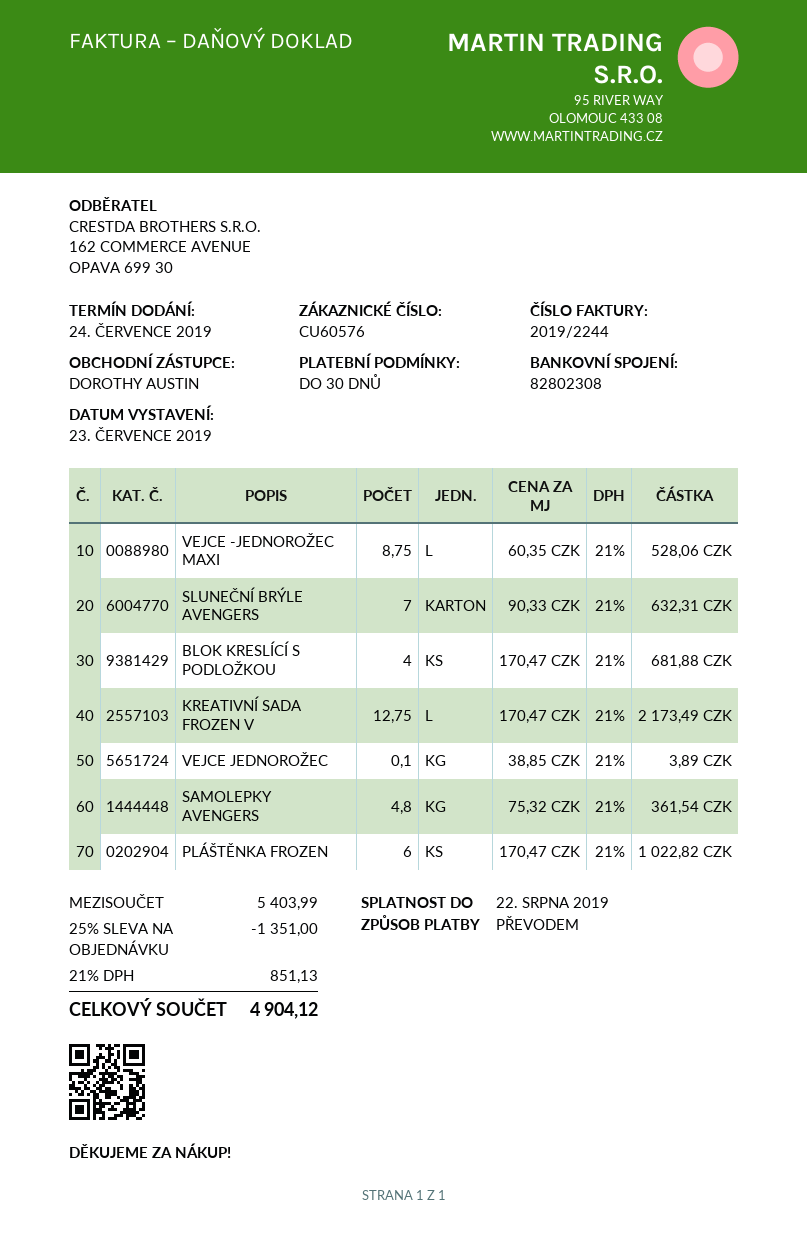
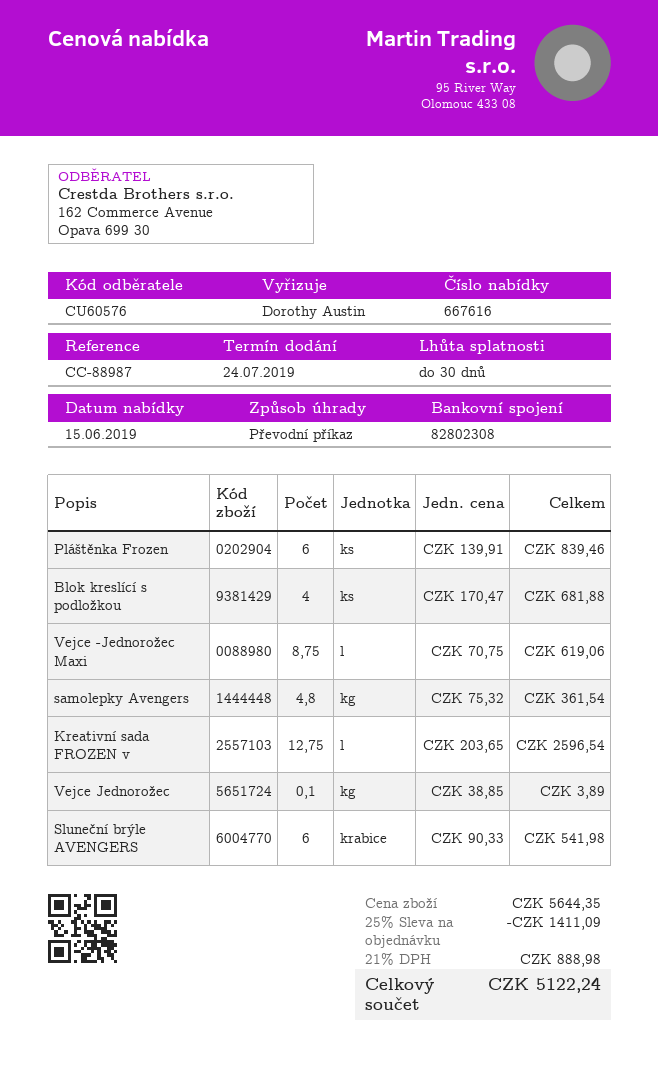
VEJCE -JEDNOROŽEC MAXI: 8.75 x 60.35 = 528.06 -> 8.75 x 70.75 = 619.06
SLUNEČNÍ BRÝLE AVENGERS: 7 x 90.33 = 632.31 -> 6 x 90.33 = 541.98
KREATIVNÍ SADA FROZEN V: 12.75 x 170.47 = 2173.49 -> 12.75 x 203.65 = 2596.54
PLÁŠTĚNKA FROZEN: 6 x 170.47 = 1022.82 -> 6 x 139.91 = 839.46
subtotal: 5403.99 -> 5644.35
discount: 25% = 1351.00 -> 25% = 1411.09
tax: 21% = 851.13 -> 21% = 888.98
total: 4904.12 -> 5122.24

